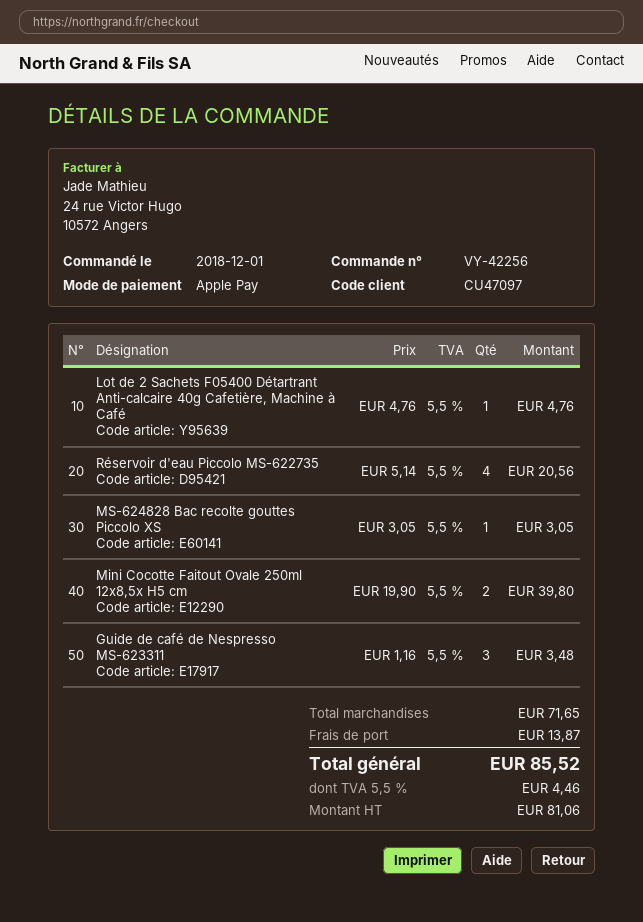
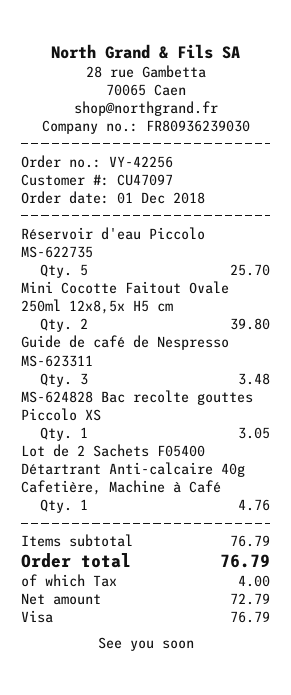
payment method: Apple Pay -> Visa
Réservoir d'eau Piccolo MS-622735: 4 for 20.56 -> 5 for 25.70
subtotal: 71.65 -> 76.79
shipping: 13.87 -> none
net: 81.06 -> 72.79
tax: 4.46 -> 4.00
total: 85.52 -> 76.79

